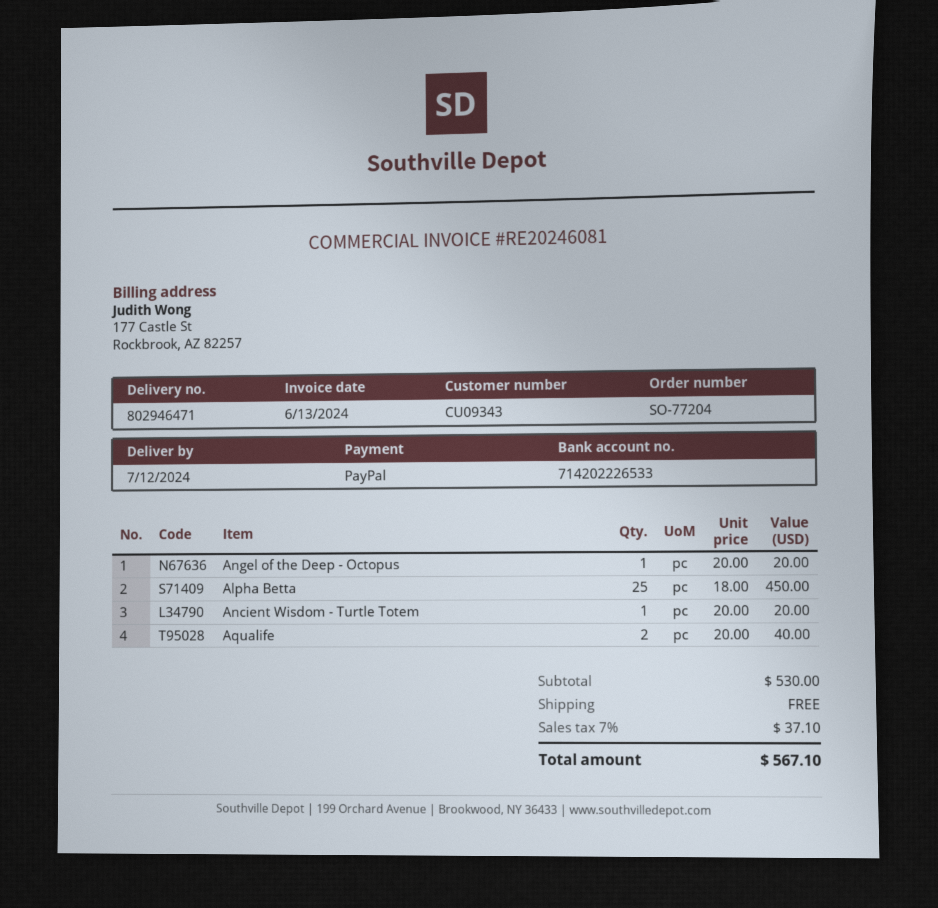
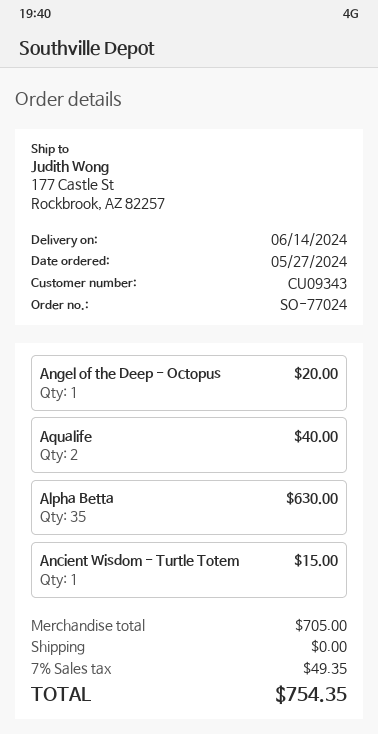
order number: SO-77204 -> SO-77024
delivery date: 2024-07-12 -> 2024-06-14
Alpha Betta: 25 for 450.00 -> 35 for 630.00
Ancient Wisdom - Turtle Totem: 1 for 20.00 -> 1 for 15.00
subtotal: 530.00 -> 705.00
tax: 7% = 37.10 -> 7% = 49.35
total: 567.10 -> 754.35

